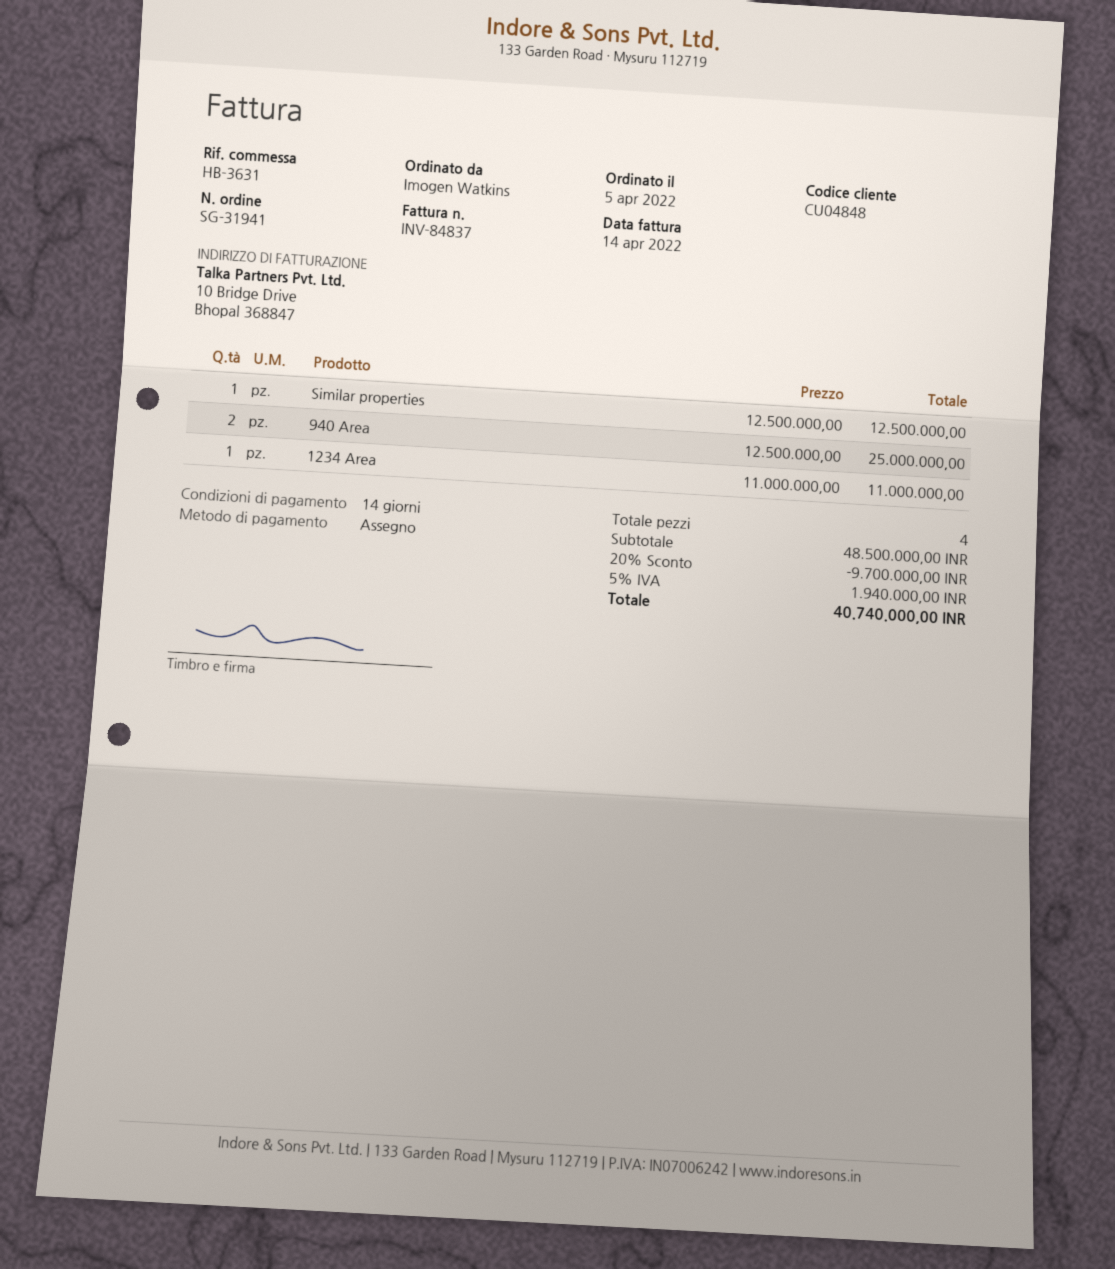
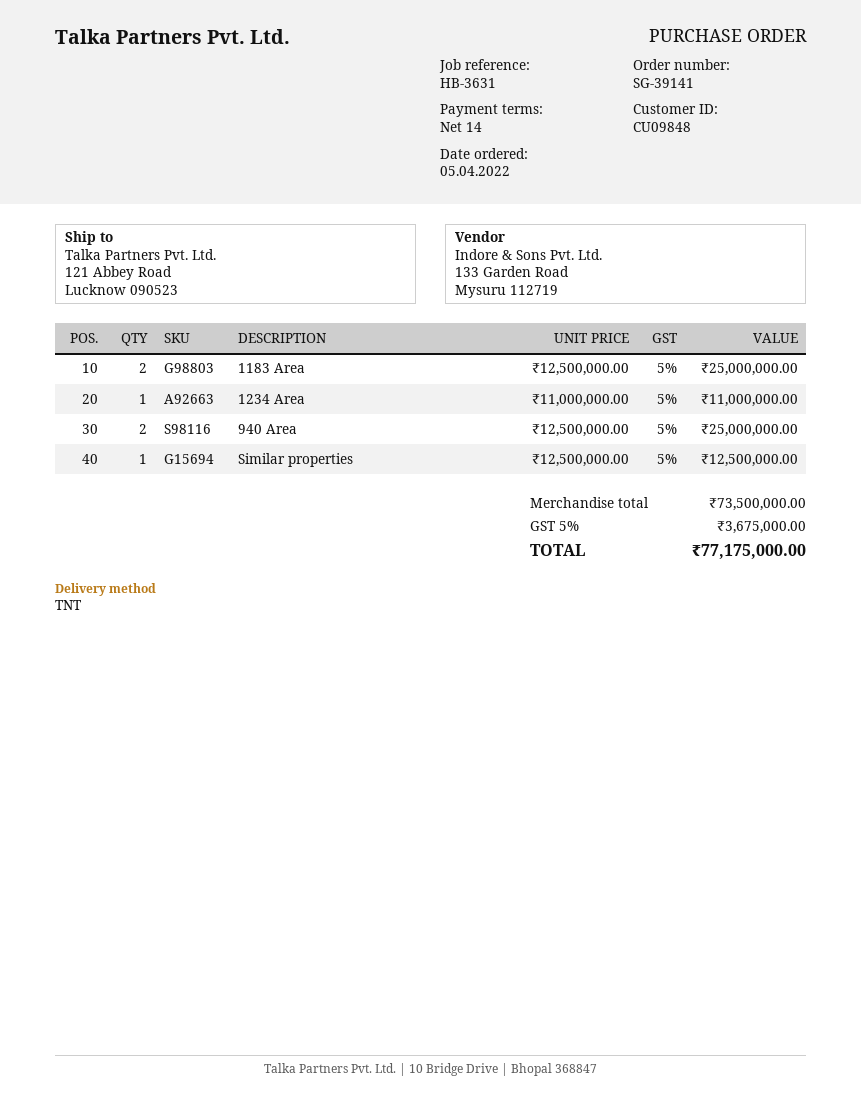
order number: SG-31941 -> SG-39141
customer number: CU04848 -> CU09848
1183 Area: none -> 2 x 12500000.00 = 25000000.00
subtotal: 48500000.00 -> 73500000.00
discount: 20% = 9700000.00 -> none
tax: 5% = 1940000.00 -> 5% = 3675000.00
total: 40740000.00 -> 77175000.00

